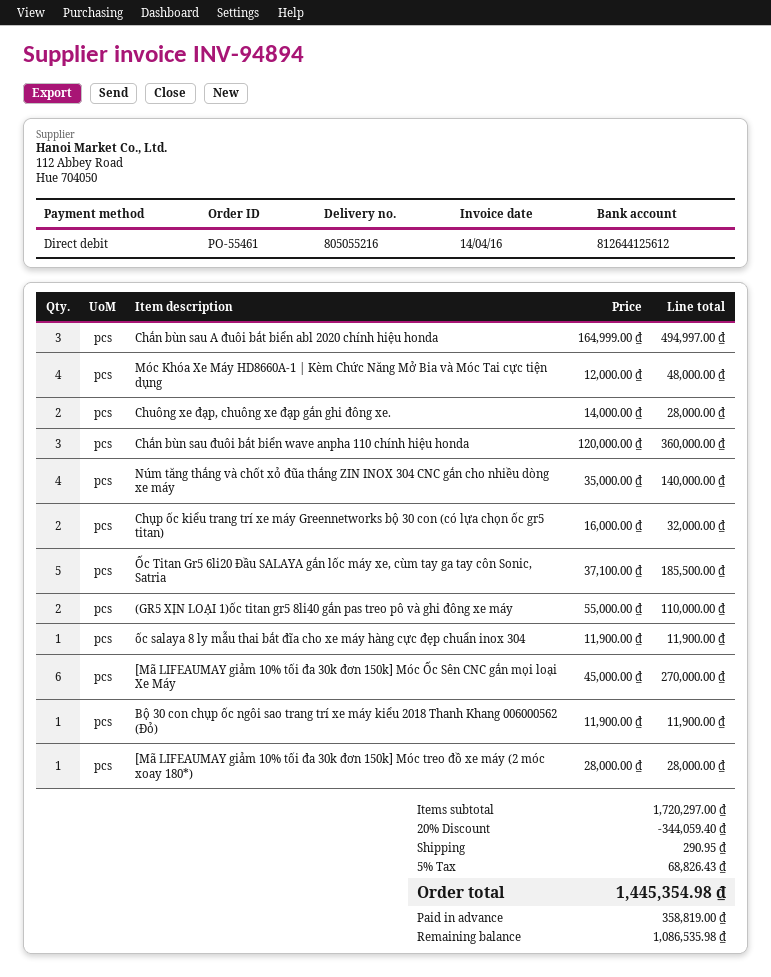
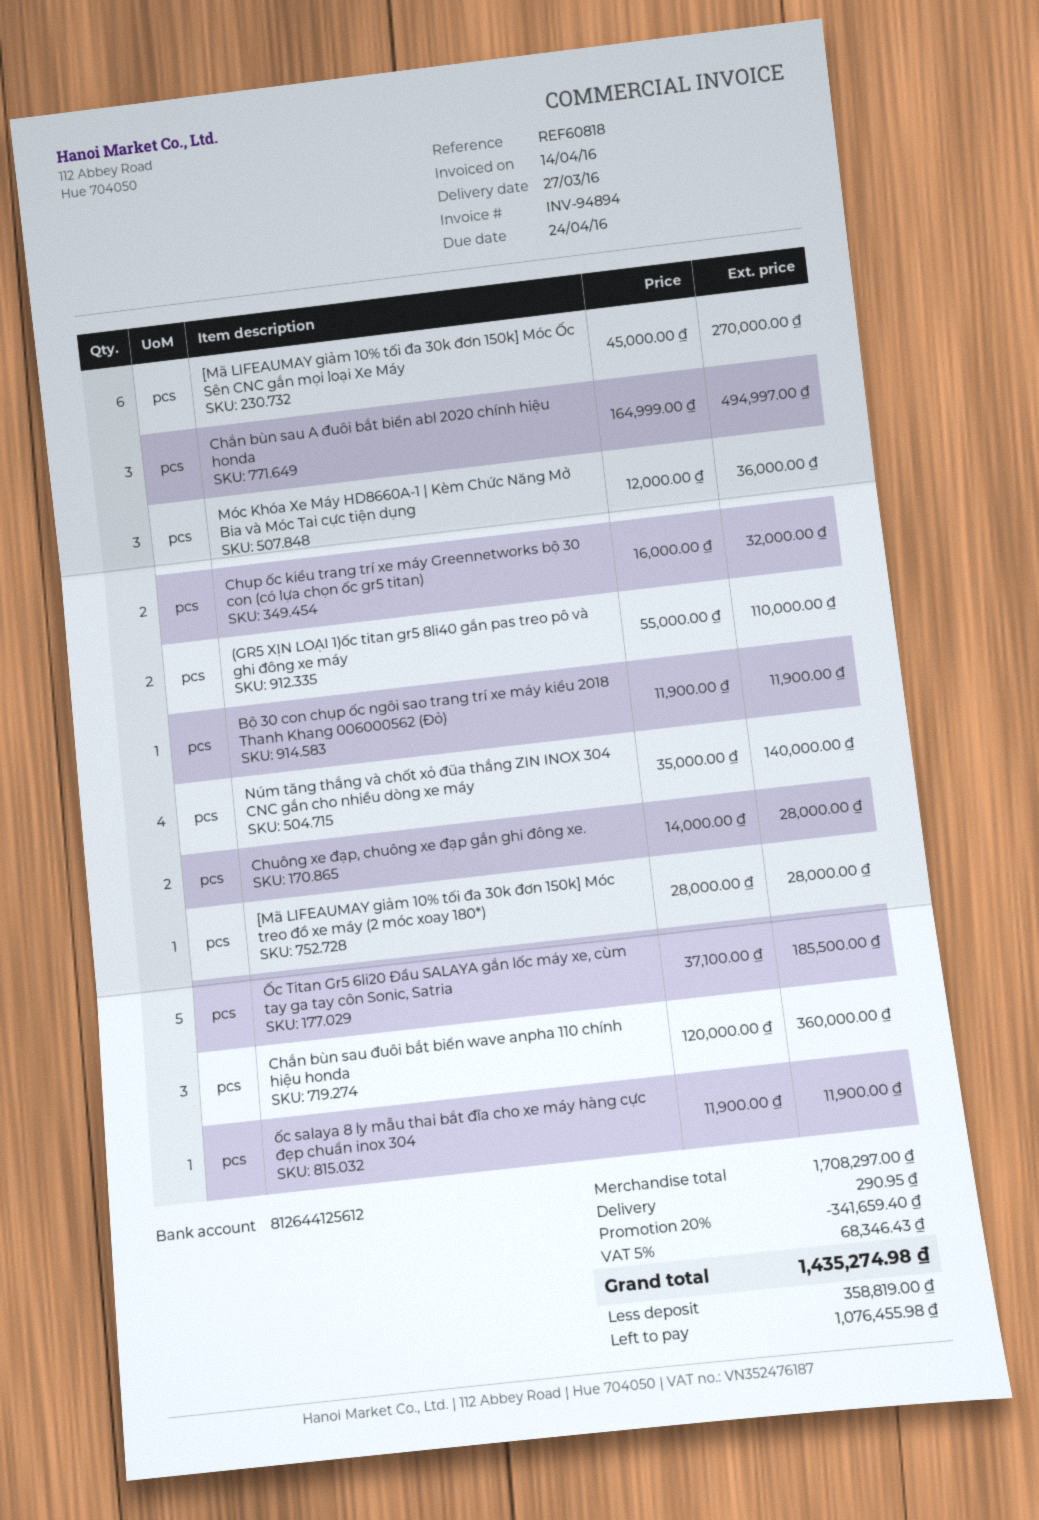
Móc Khóa Xe Máy HD8660A-1 | Kèm Chức Năng Mở Bia và Móc Tai cực tiện dụng: 4 x 12000.00 = 48000.00 -> 3 x 12000.00 = 36000.00
subtotal: 1720297.00 -> 1708297.00
discount: 20% = 344059.40 -> 20% = 341659.40
tax: 5% = 68826.43 -> 5% = 68346.43
total: 1445354.98 -> 1435274.98
balance: 1086535.98 -> 1076455.98

